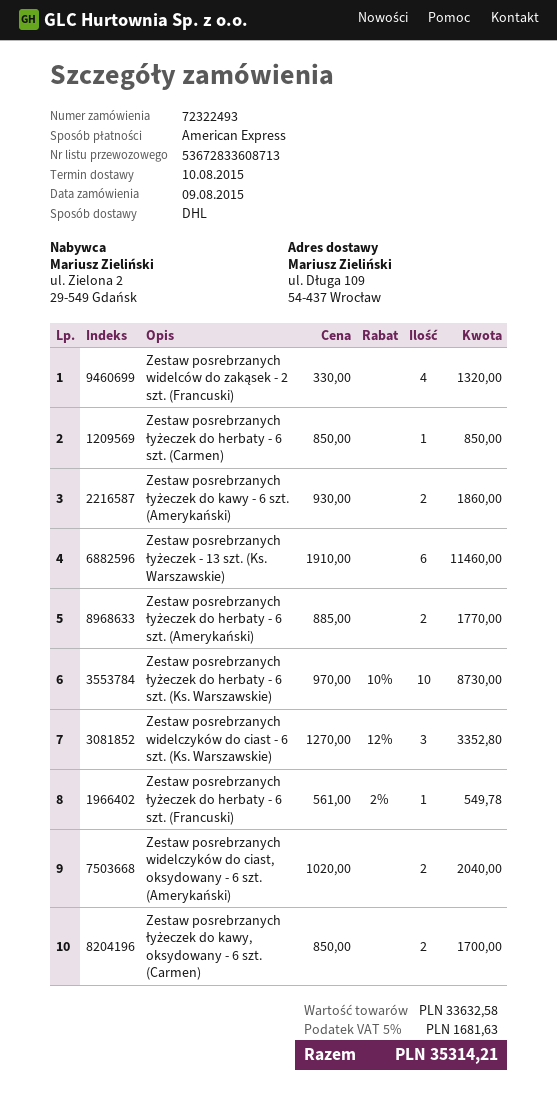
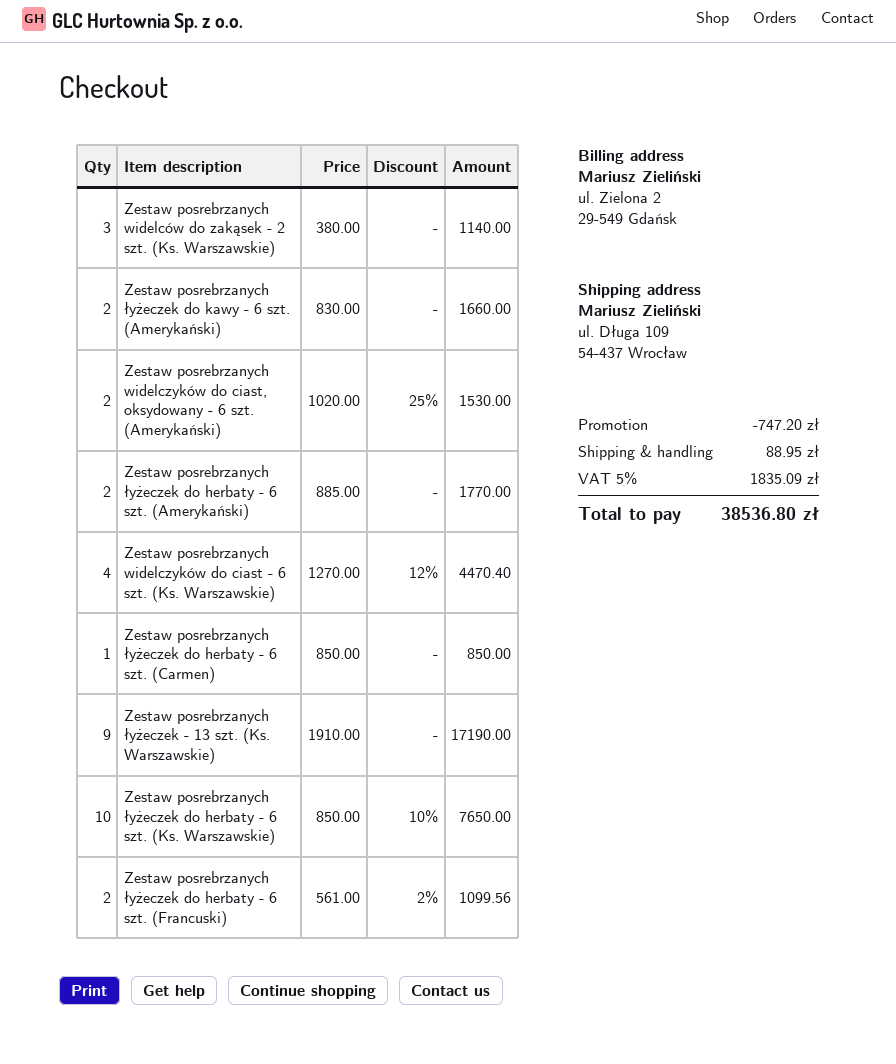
Zestaw posrebrzanych widelców do zakąsek - 2 szt. (Francuski): 4 x 330.00 = 1320.00 -> none
Zestaw posrebrzanych łyżeczek do kawy - 6 szt. (Amerykański): 2 x 930.00 = 1860.00 -> 2 x 830.00 = 1660.00
Zestaw posrebrzanych łyżeczek - 13 szt. (Ks. Warszawskie): 6 x 1910.00 = 11460.00 -> 9 x 1910.00 = 17190.00
Zestaw posrebrzanych łyżeczek do herbaty - 6 szt. (Ks. Warszawskie): 10 x 970.00 - 10% = 8730.00 -> 10 x 850.00 - 10% = 7650.00
Zestaw posrebrzanych widelczyków do ciast - 6 szt. (Ks. Warszawskie): 3 x 1270.00 - 12% = 3352.80 -> 4 x 1270.00 - 12% = 4470.40
Zestaw posrebrzanych łyżeczek do herbaty - 6 szt. (Francuski): 1 x 561.00 - 2% = 549.78 -> 2 x 561.00 - 2% = 1099.56
Zestaw posrebrzanych widelczyków do ciast, oksydowany - 6 szt. (Amerykański): 2 x 1020.00 = 2040.00 -> 2 x 1020.00 - 25% = 1530.00
Zestaw posrebrzanych łyżeczek do kawy, oksydowany - 6 szt. (Carmen): 2 x 850.00 = 1700.00 -> none
Zestaw posrebrzanych widelców do zakąsek - 2 szt. (Ks. Warszawskie): none -> 3 x 380.00 = 1140.00
discount: none -> 747.20
shipping: none -> 88.95
tax: 5% = 1681.63 -> 5% = 1835.09
total: 35314.21 -> 38536.80

